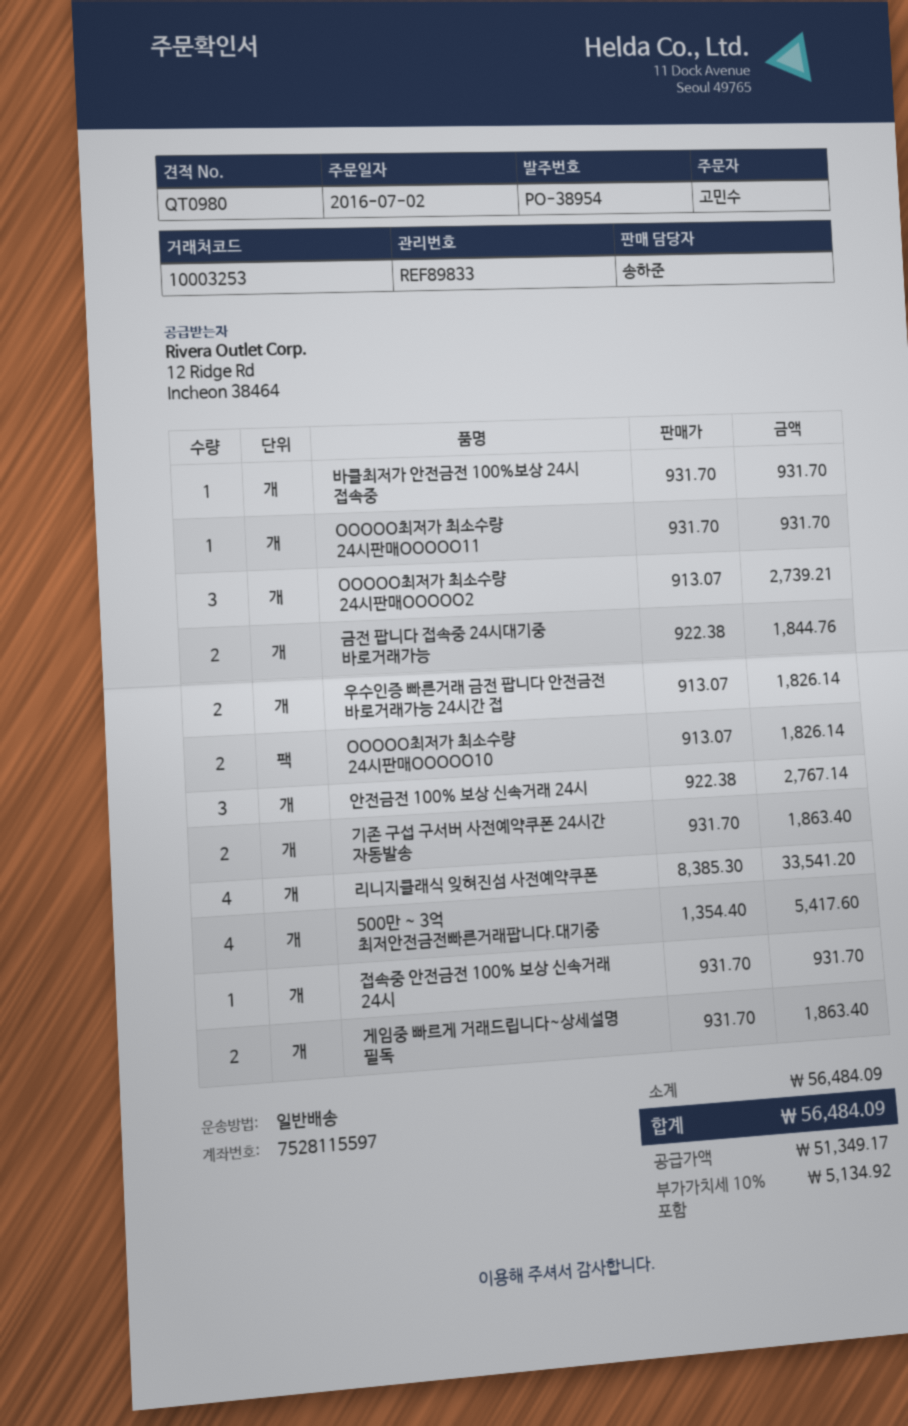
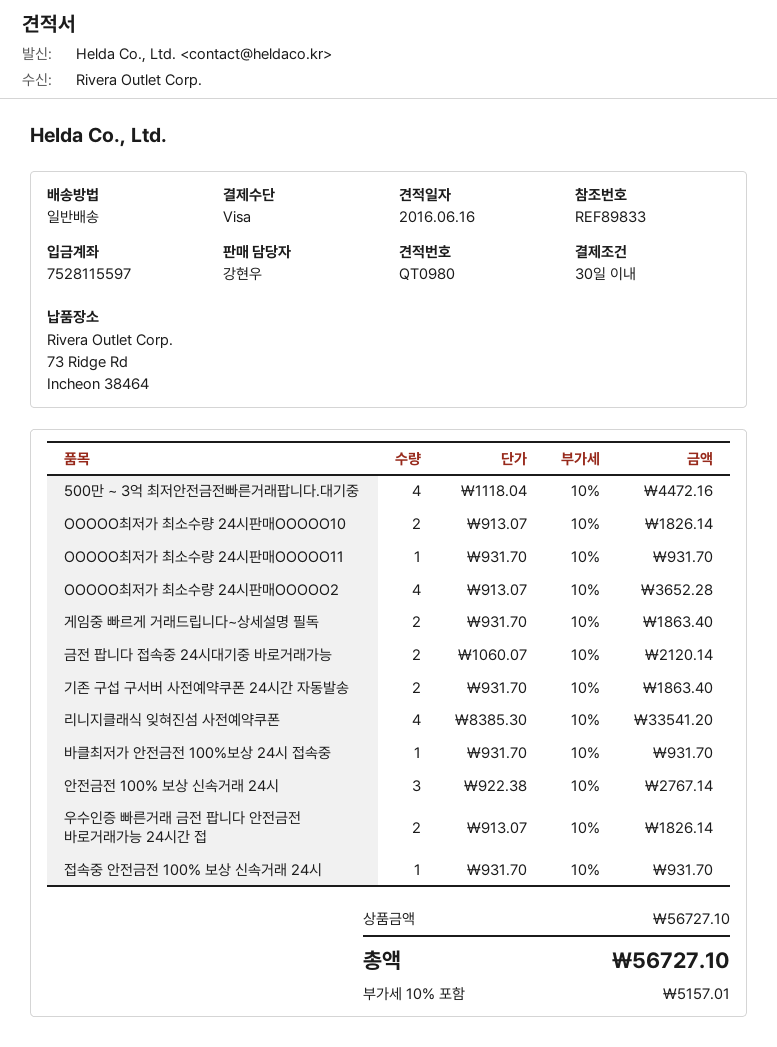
sales rep: 송하준 -> 강현우
OOOOO최저가 최소수량 24시판매OOOOO2: 3 x 913.07 = 2739.21 -> 4 x 913.07 = 3652.28
금전 팝니다 접속중 24시대기중 바로거래가능: 2 x 922.38 = 1844.76 -> 2 x 1060.07 = 2120.14
500만 ~ 3억 최저안전금전빠른거래팝니다.대기중: 4 x 1354.40 = 5417.60 -> 4 x 1118.04 = 4472.16
subtotal: 56484.09 -> 56727.10
tax: 10% = 5134.92 -> 10% = 5157.01
total: 56484.09 -> 56727.10

